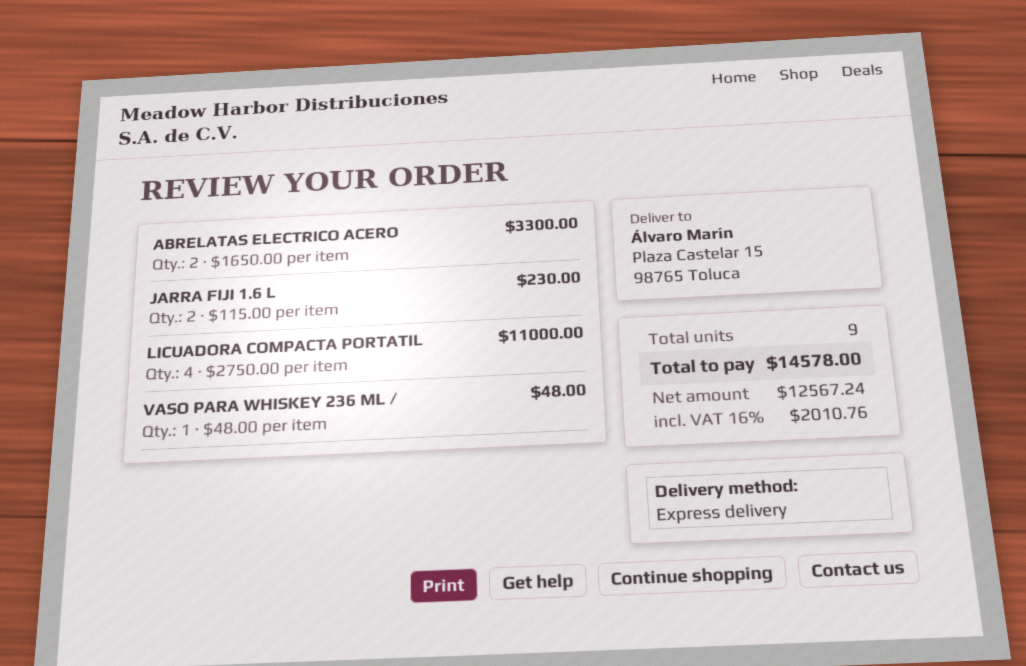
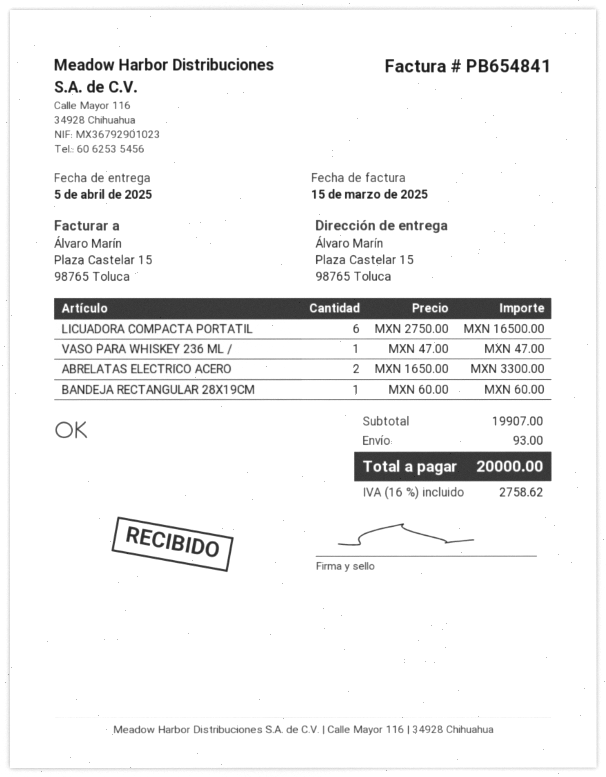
JARRA FIJI 1.6 L: 2 x 115.00 = 230.00 -> none
LICUADORA COMPACTA PORTATIL: 4 x 2750.00 = 11000.00 -> 6 x 2750.00 = 16500.00
VASO PARA WHISKEY 236 ML /: 1 x 48.00 = 48.00 -> 1 x 47.00 = 47.00
BANDEJA RECTANGULAR 28X19CM: none -> 1 x 60.00 = 60.00
shipping: none -> 93.00
tax: 16% = 2010.76 -> 16% = 2758.62
total: 14578.00 -> 20000.00

